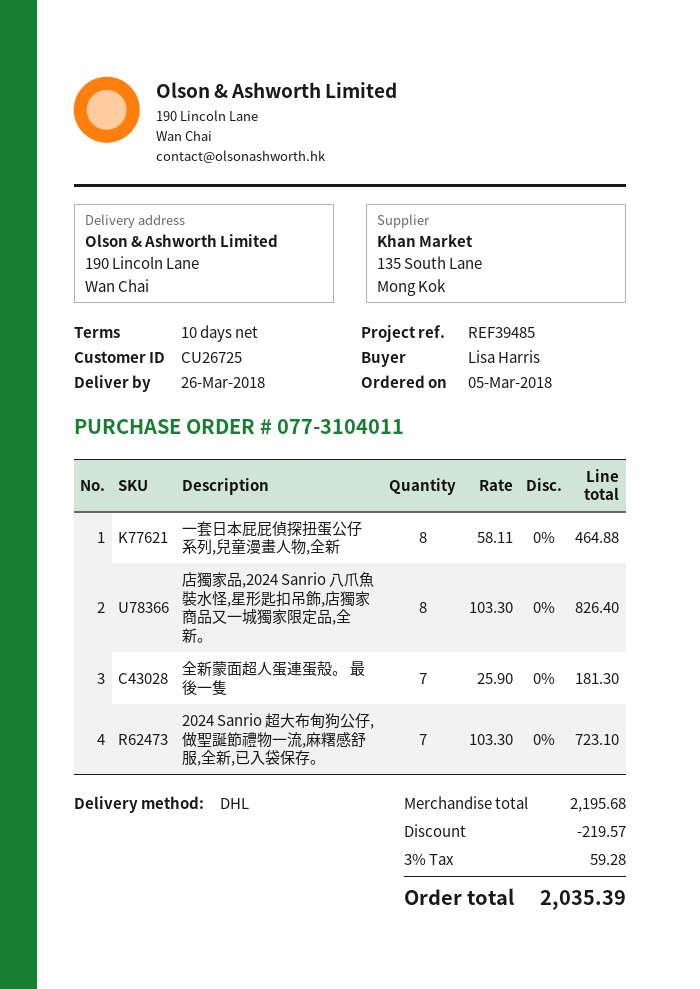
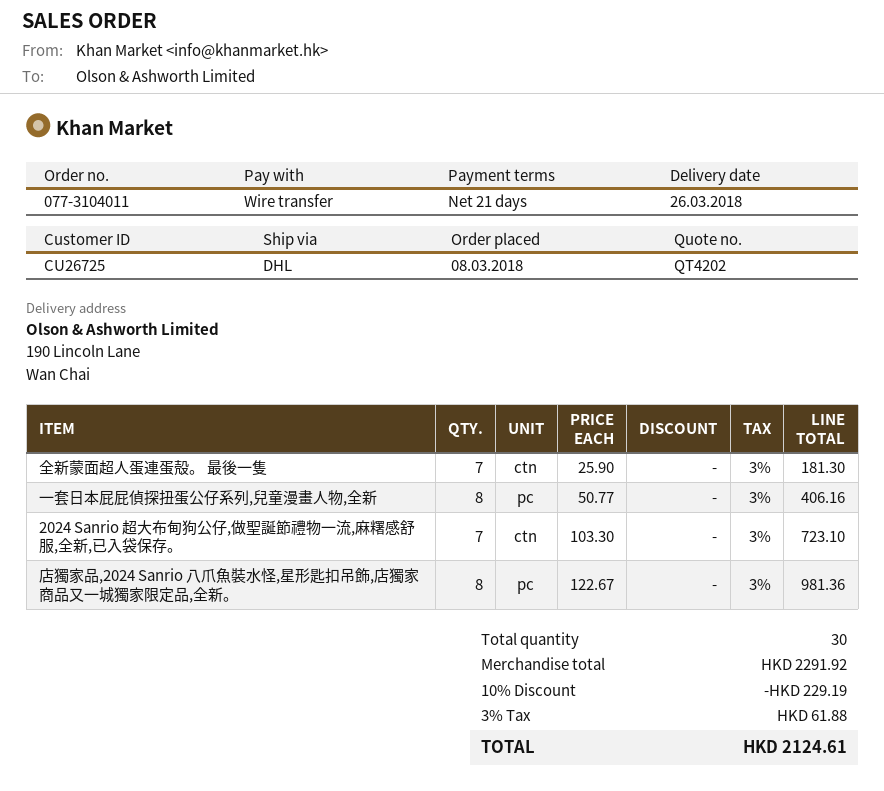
order date: 2018-03-05 -> 2018-03-08
payment terms: 10 days -> 21 days
一套日本屁屁偵探扭蛋公仔系列,兒童漫畫人物,全新: 8 x 58.11 = 464.88 -> 8 x 50.77 = 406.16
店獨家品,2024 Sanrio 八爪魚裝水怪,星形匙扣吊飾,店獨家商品又一城獨家限定品,全新。: 8 x 103.30 = 826.40 -> 8 x 122.67 = 981.36
subtotal: 2195.68 -> 2291.92
discount: 219.57 -> 229.19
tax: 3% = 59.28 -> 3% = 61.88
total: 2035.39 -> 2124.61

